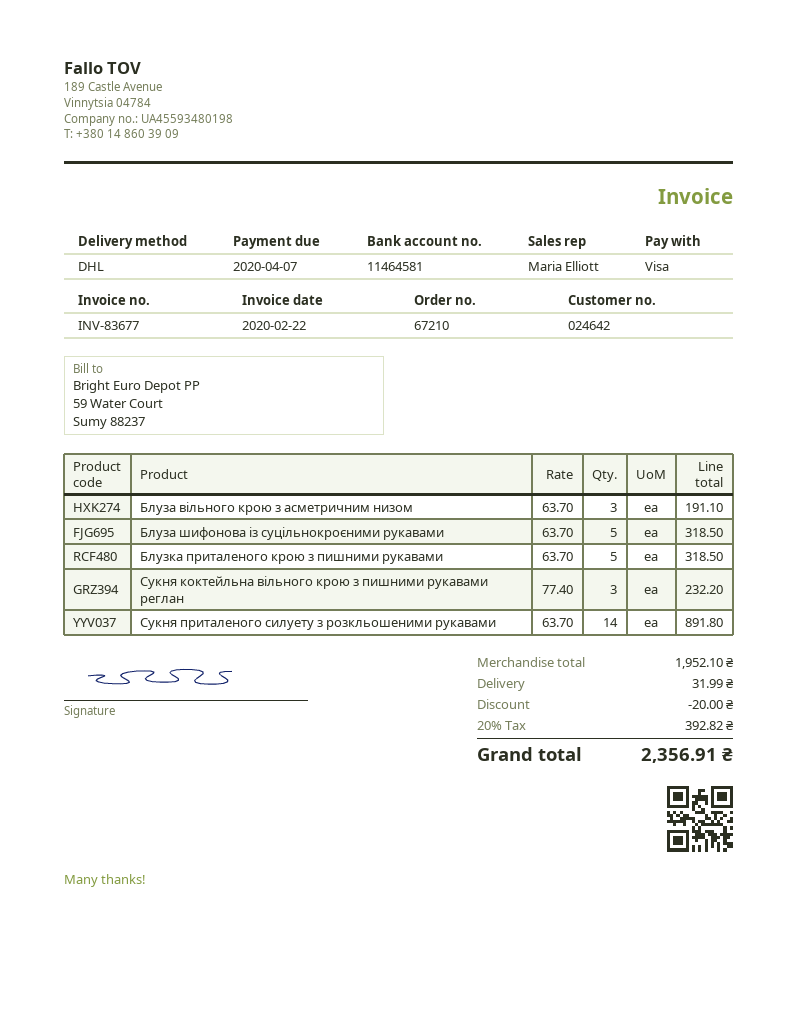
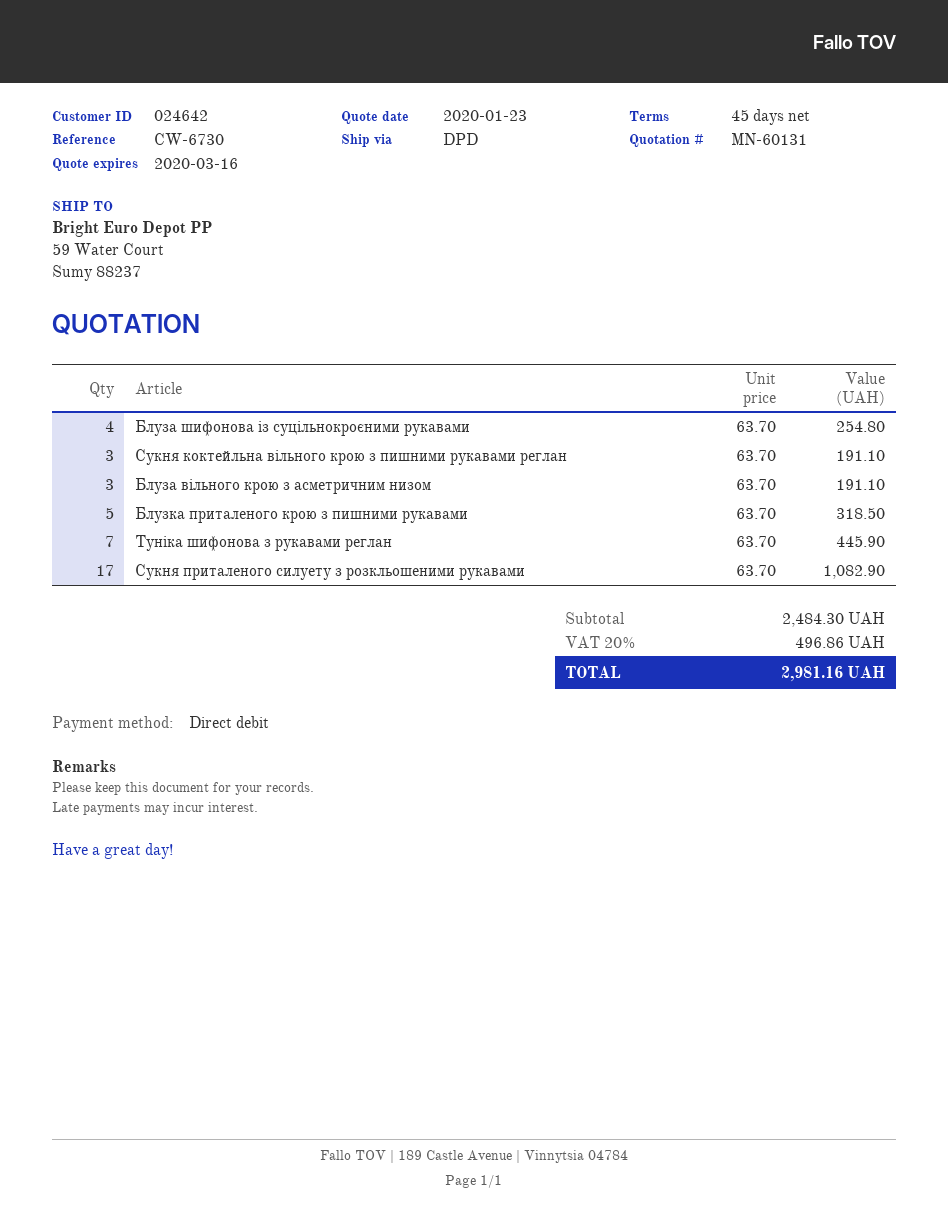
payment method: Visa -> direct debit
shipping method: DHL -> DPD
Блуза шифонова із суцільнокроєними рукавами: 5 x 63.70 = 318.50 -> 4 x 63.70 = 254.80
Сукня коктейльна вільного крою з пишними рукавами реглан: 3 x 77.40 = 232.20 -> 3 x 63.70 = 191.10
Сукня приталеного силуету з розкльошеними рукавами: 14 x 63.70 = 891.80 -> 17 x 63.70 = 1082.90
Туніка шифонова з рукавами реглан: none -> 7 x 63.70 = 445.90
subtotal: 1952.10 -> 2484.30
discount: 20.00 -> none
shipping: 31.99 -> none
tax: 20% = 392.82 -> 20% = 496.86
total: 2356.91 -> 2981.16

